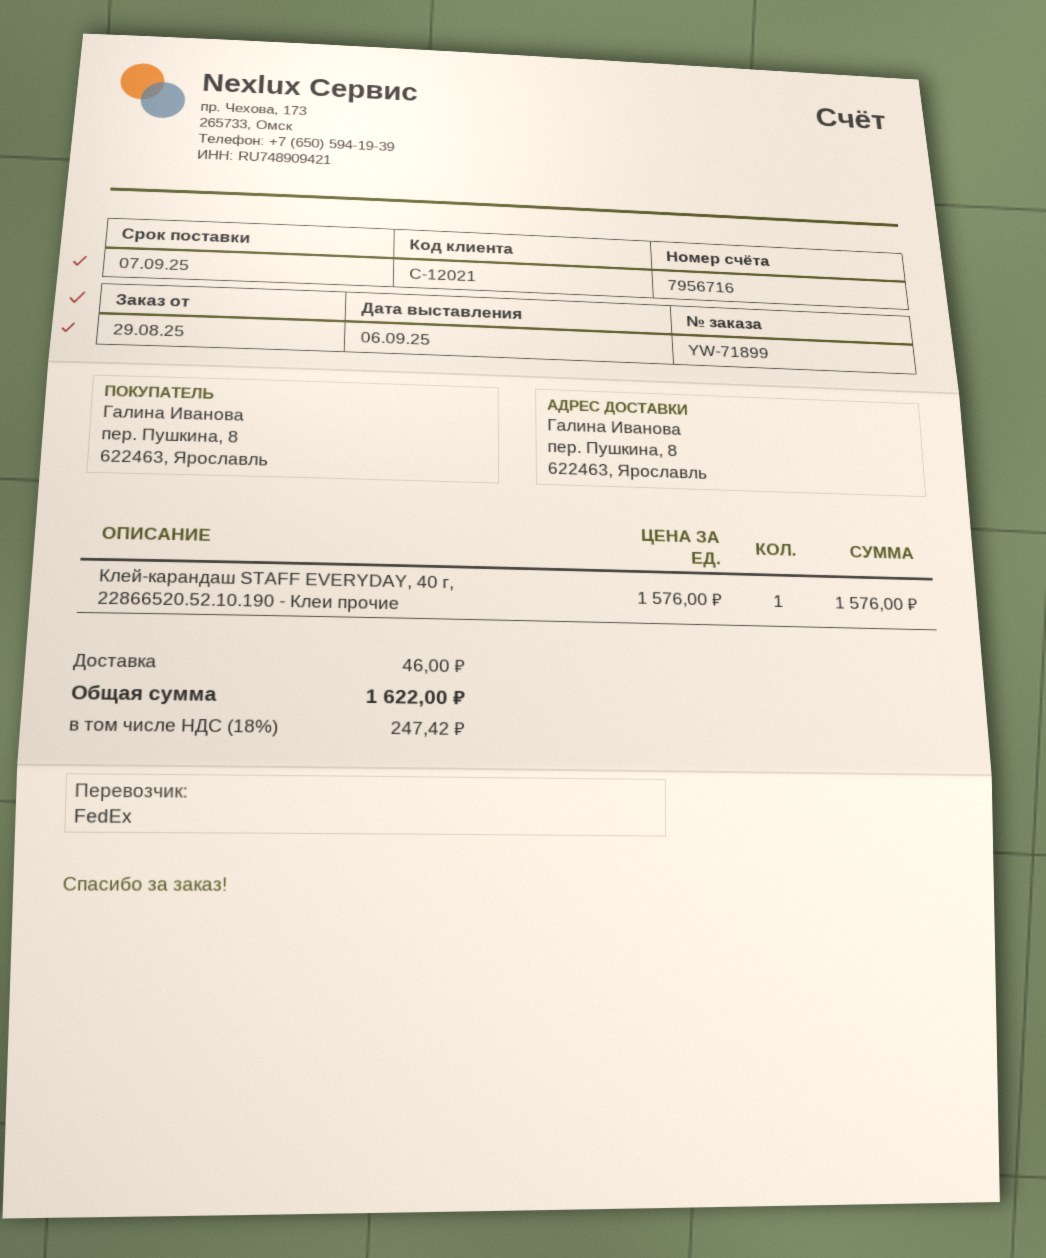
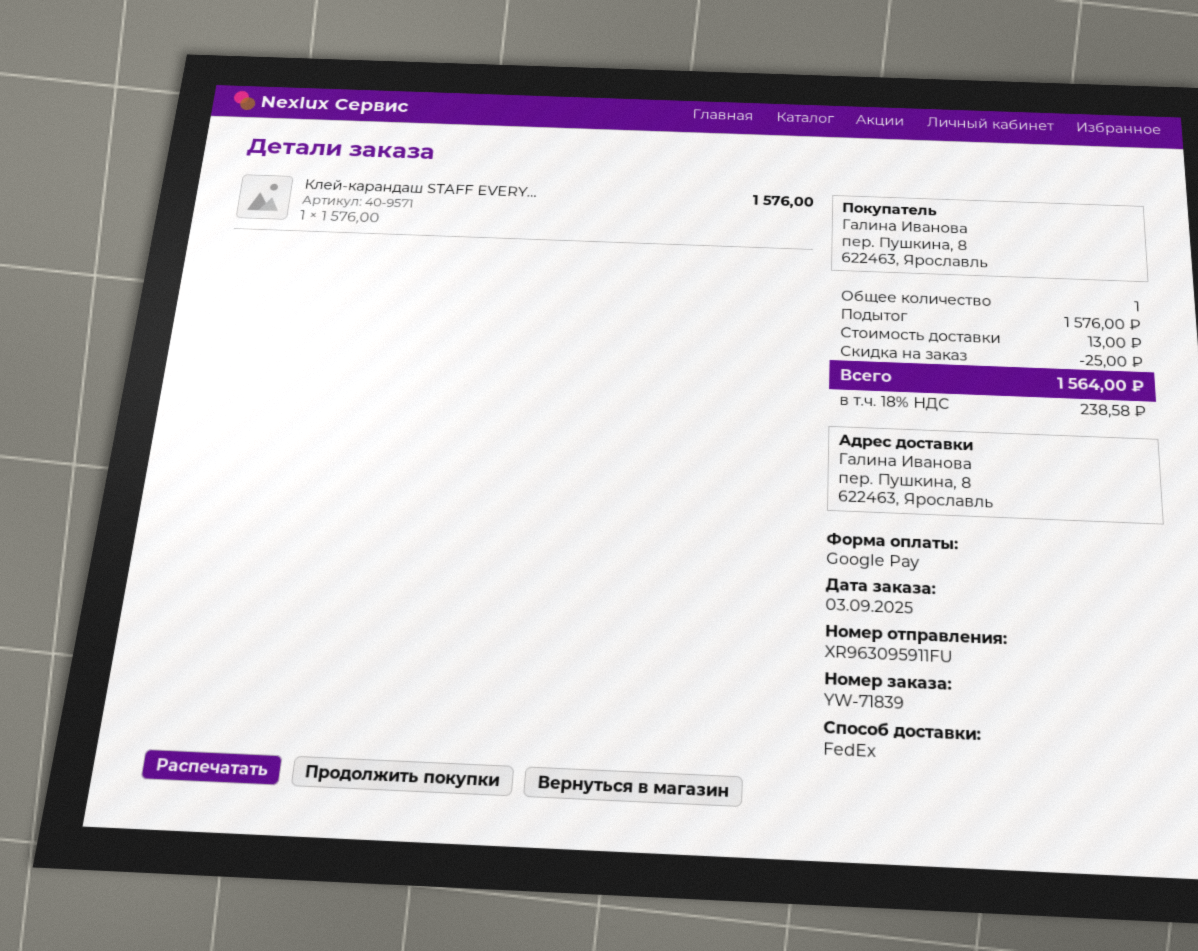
order number: YW-71899 -> YW-71839
order date: 2025-08-29 -> 2025-09-03
discount: none -> 25.00
shipping: 46.00 -> 13.00
tax: 18% = 247.42 -> 18% = 238.58
total: 1622.00 -> 1564.00

